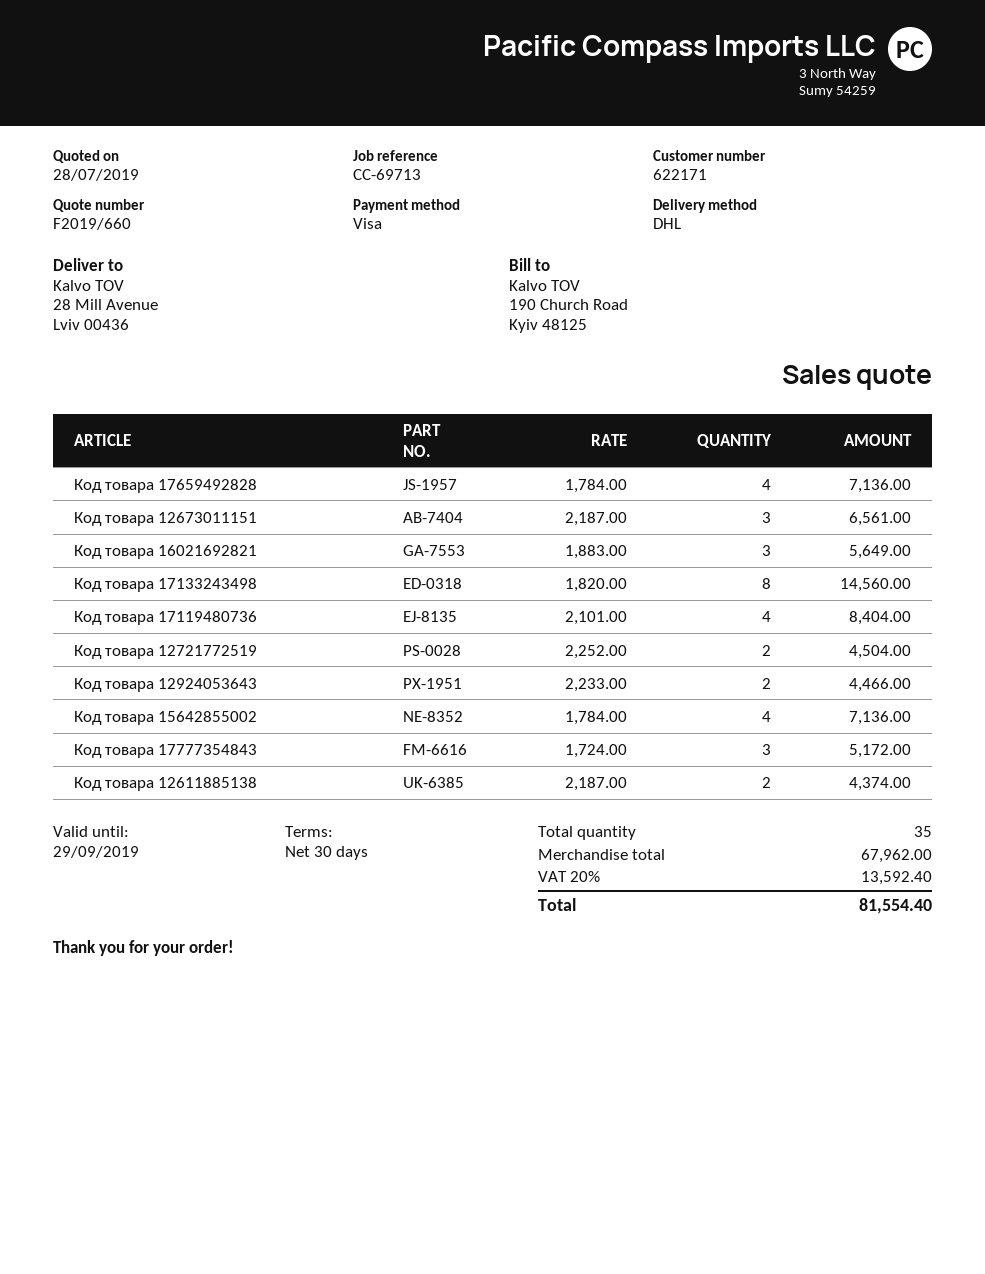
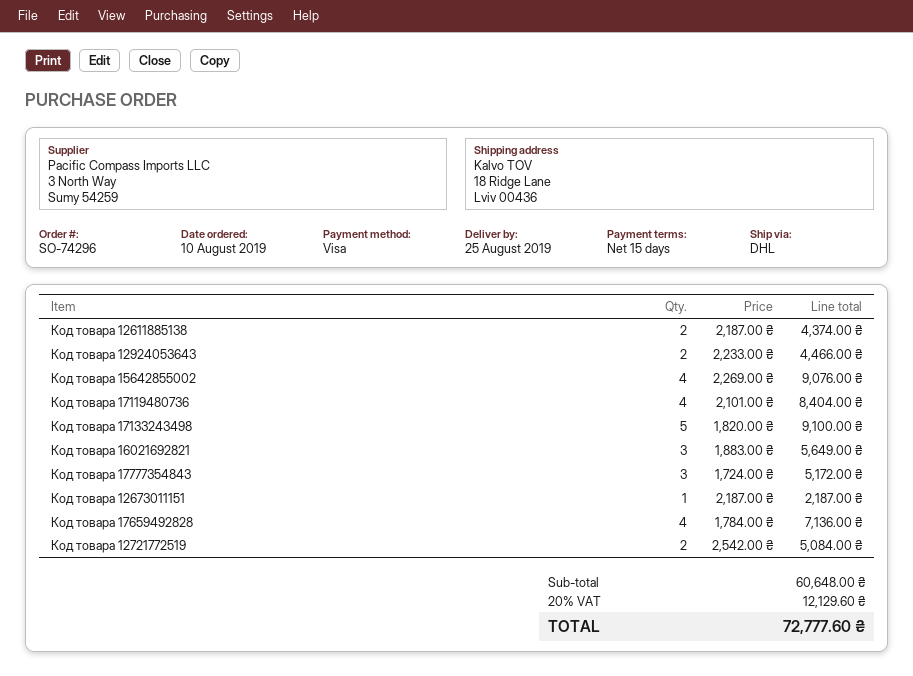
payment terms: 30 days -> 15 days
ship to: 28 Mill Avenue, Lviv 00436 -> 18 Ridge Lane, Lviv 00436
Код товара 12673011151: 3 x 2187.00 = 6561.00 -> 1 x 2187.00 = 2187.00
Код товара 17133243498: 8 x 1820.00 = 14560.00 -> 5 x 1820.00 = 9100.00
Код товара 12721772519: 2 x 2252.00 = 4504.00 -> 2 x 2542.00 = 5084.00
Код товара 15642855002: 4 x 1784.00 = 7136.00 -> 4 x 2269.00 = 9076.00
subtotal: 67962.00 -> 60648.00
tax: 20% = 13592.40 -> 20% = 12129.60
total: 81554.40 -> 72777.60

